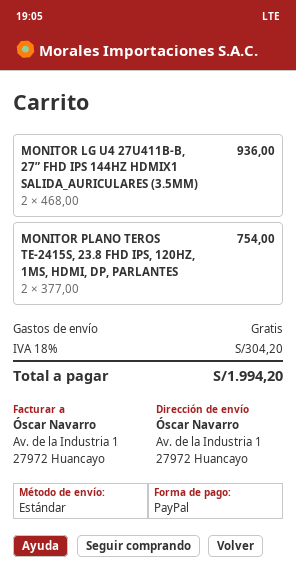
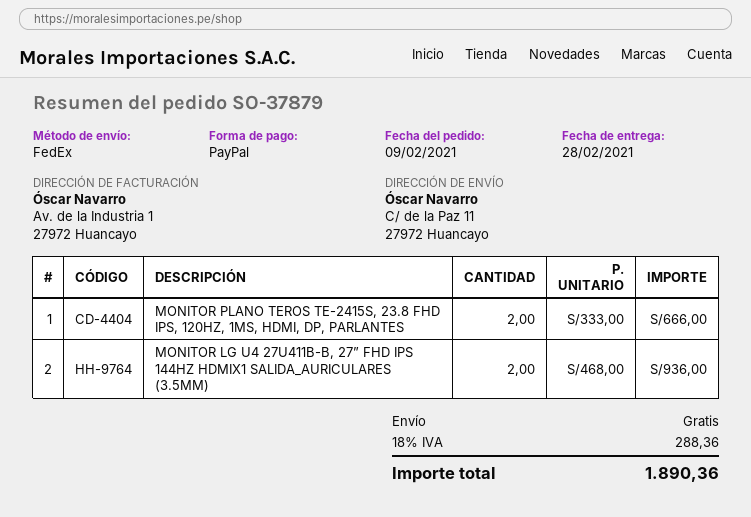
shipping method: standard -> FedEx
ship to: Av. de la Industria 1, 27972 Huancayo -> C/ de la Paz 11, 27972 Huancayo
MONITOR PLANO TEROS TE-2415S, 23.8 FHD IPS, 120HZ, 1MS, HDMI, DP, PARLANTES: 2 x 377.00 = 754.00 -> 2 x 333.00 = 666.00
tax: 18% = 304.20 -> 18% = 288.36
total: 1994.20 -> 1890.36

